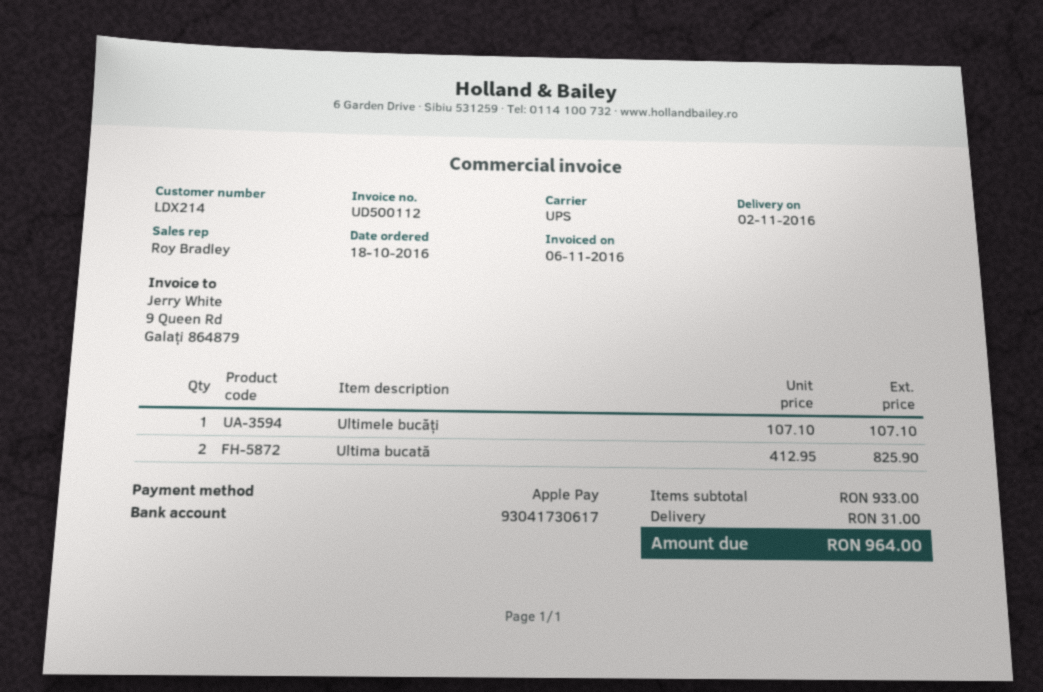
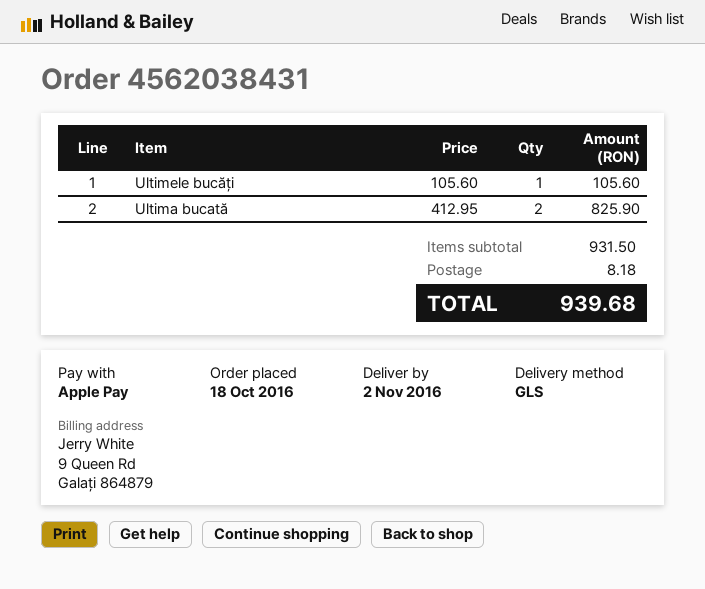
shipping method: UPS -> GLS
Ultimele bucăți: 1 x 107.10 = 107.10 -> 1 x 105.60 = 105.60
subtotal: 933.00 -> 931.50
shipping: 31.00 -> 8.18
total: 964.00 -> 939.68

